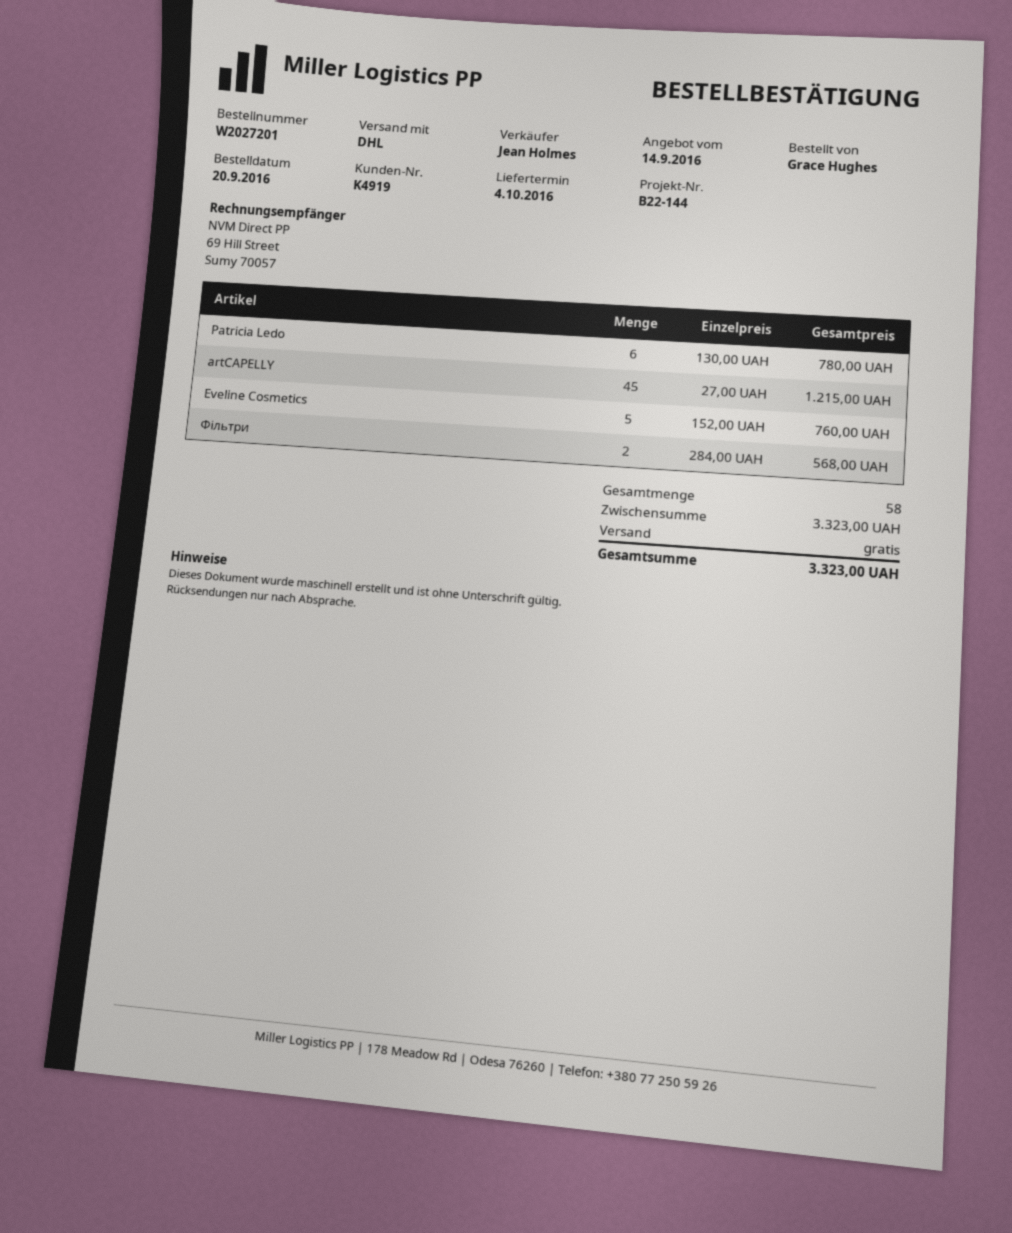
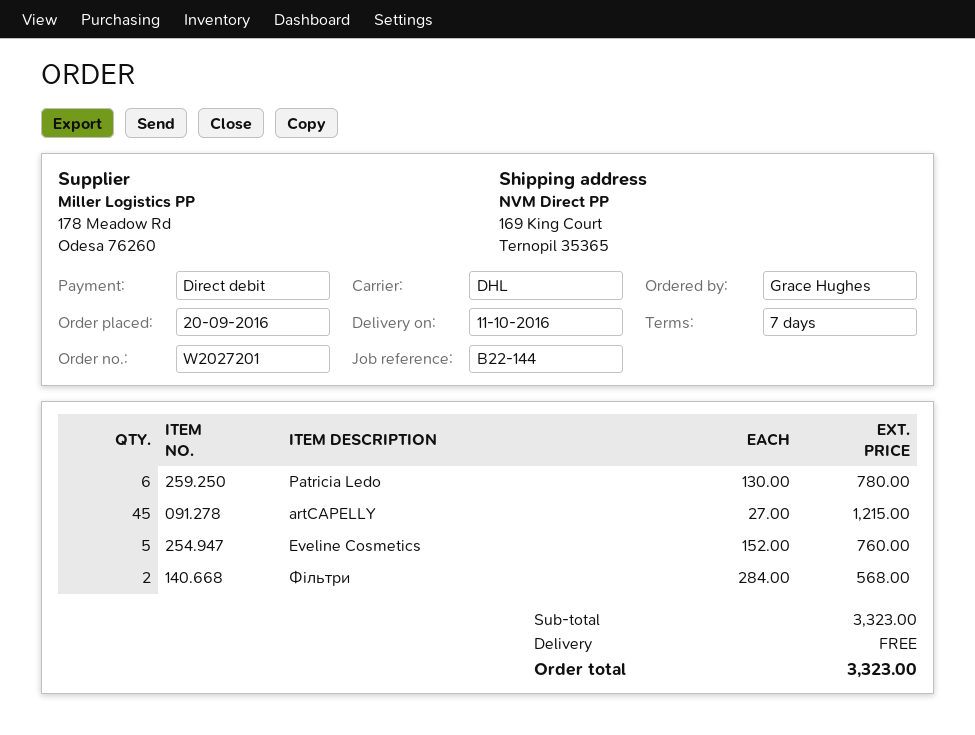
delivery date: 2016-10-04 -> 2016-10-11

